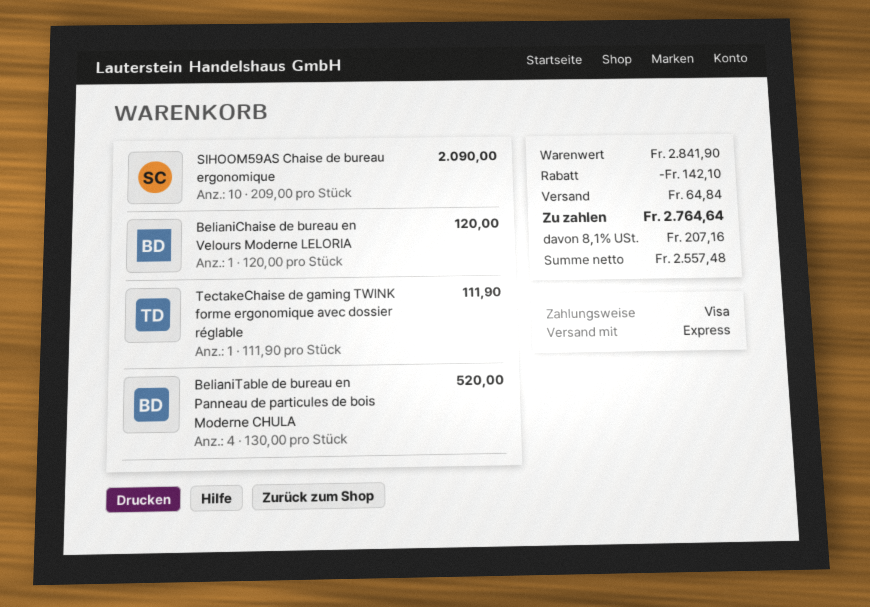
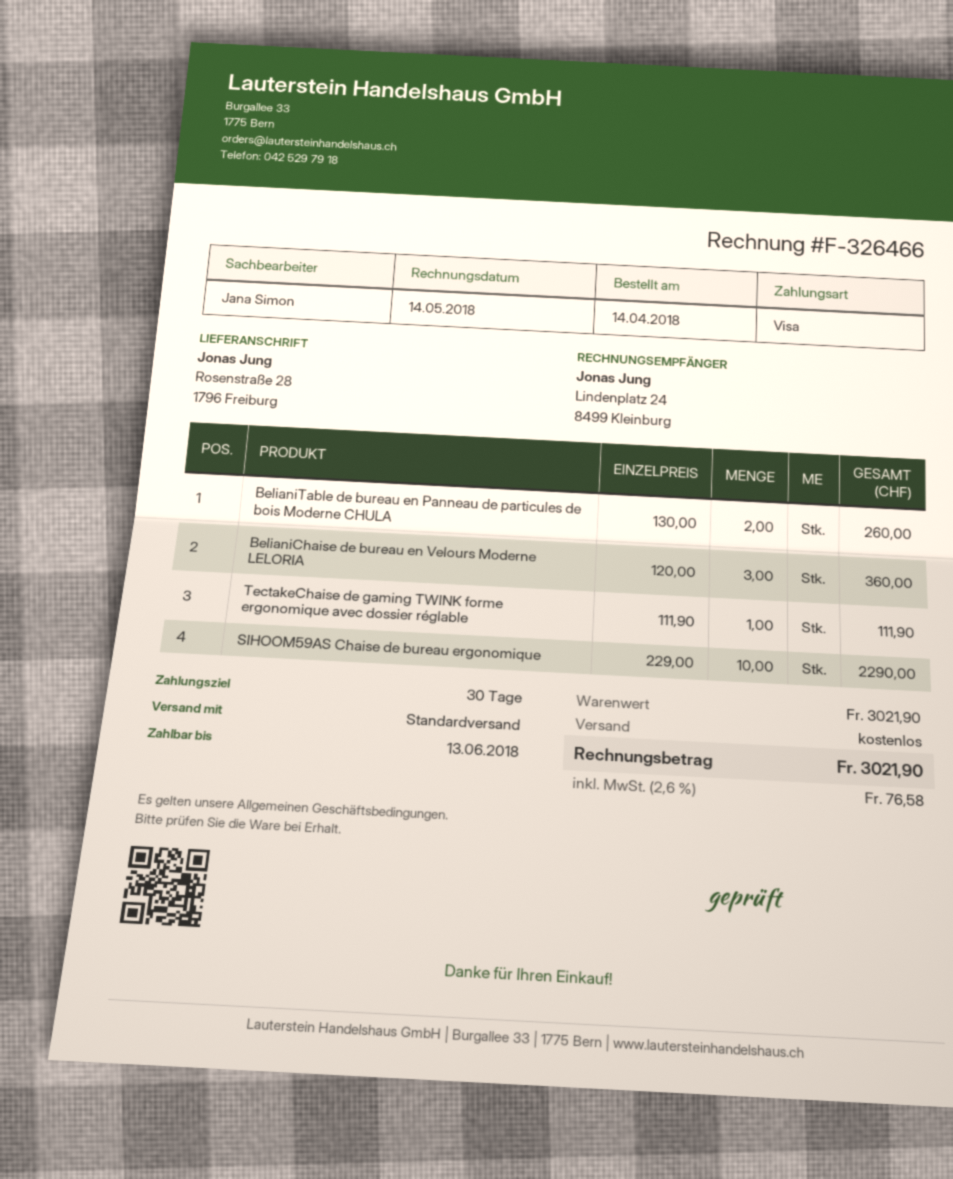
shipping method: express -> standard
SIHOOM59AS Chaise de bureau ergonomique: 10 x 209.00 = 2090.00 -> 10 x 229.00 = 2290.00
BelianiChaise de bureau en Velours Moderne LELORIA: 1 x 120.00 = 120.00 -> 3 x 120.00 = 360.00
BelianiTable de bureau en Panneau de particules de bois Moderne CHULA: 4 x 130.00 = 520.00 -> 2 x 130.00 = 260.00
subtotal: 2841.90 -> 3021.90
discount: 142.10 -> none
shipping: 64.84 -> 0.00
tax: 8.1% = 207.16 -> 2.6% = 76.58
total: 2764.64 -> 3021.90

